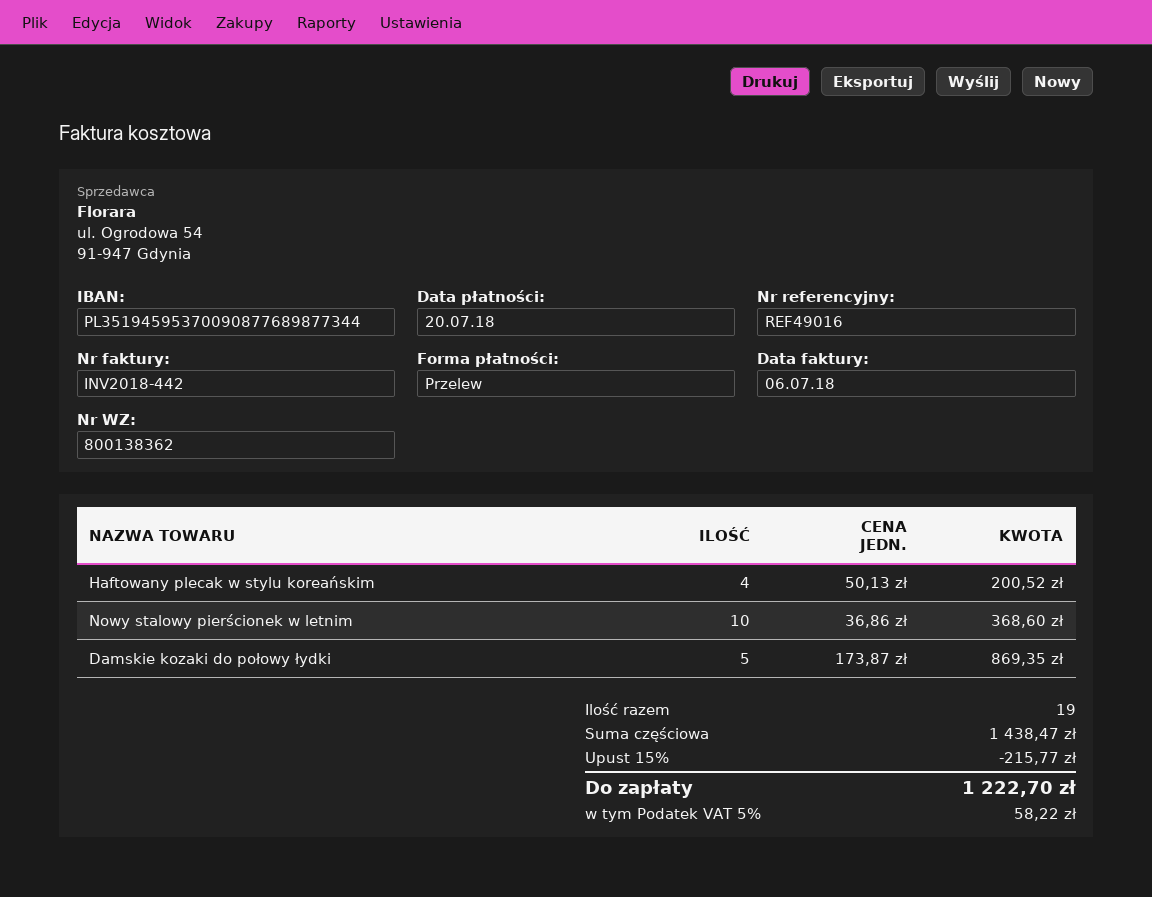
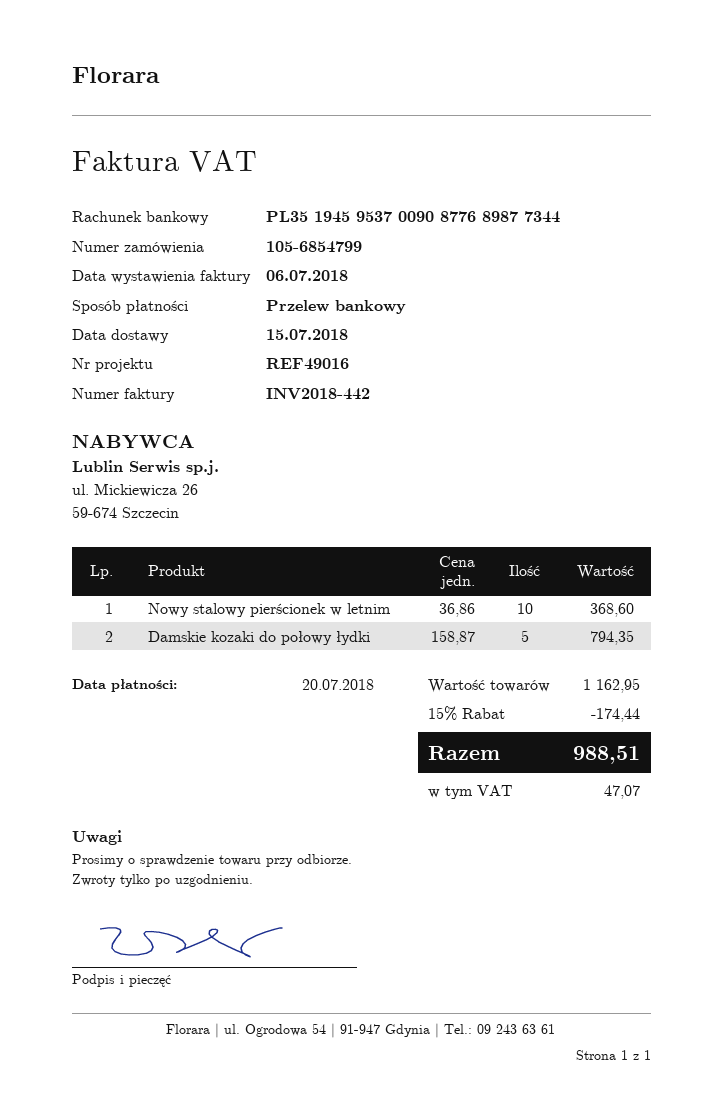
Haftowany plecak w stylu koreańskim: 4 x 50.13 = 200.52 -> none
Damskie kozaki do połowy łydki: 5 x 173.87 = 869.35 -> 5 x 158.87 = 794.35
subtotal: 1438.47 -> 1162.95
discount: 15% = 215.77 -> 15% = 174.44
tax: 58.22 -> 47.07
total: 1222.70 -> 988.51

